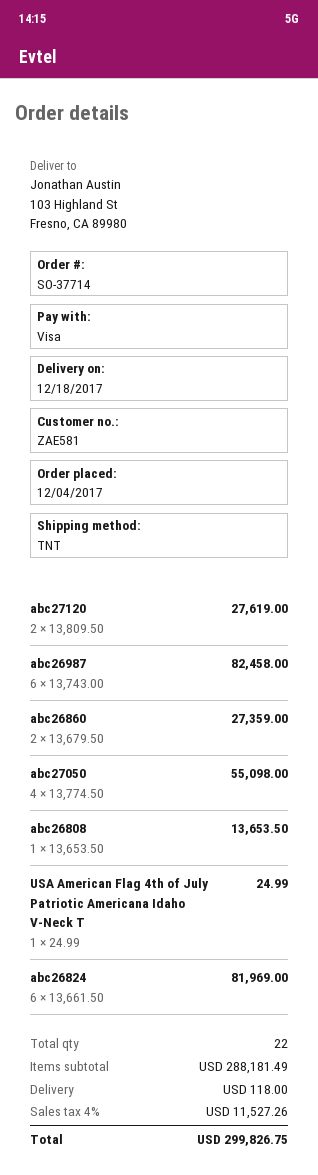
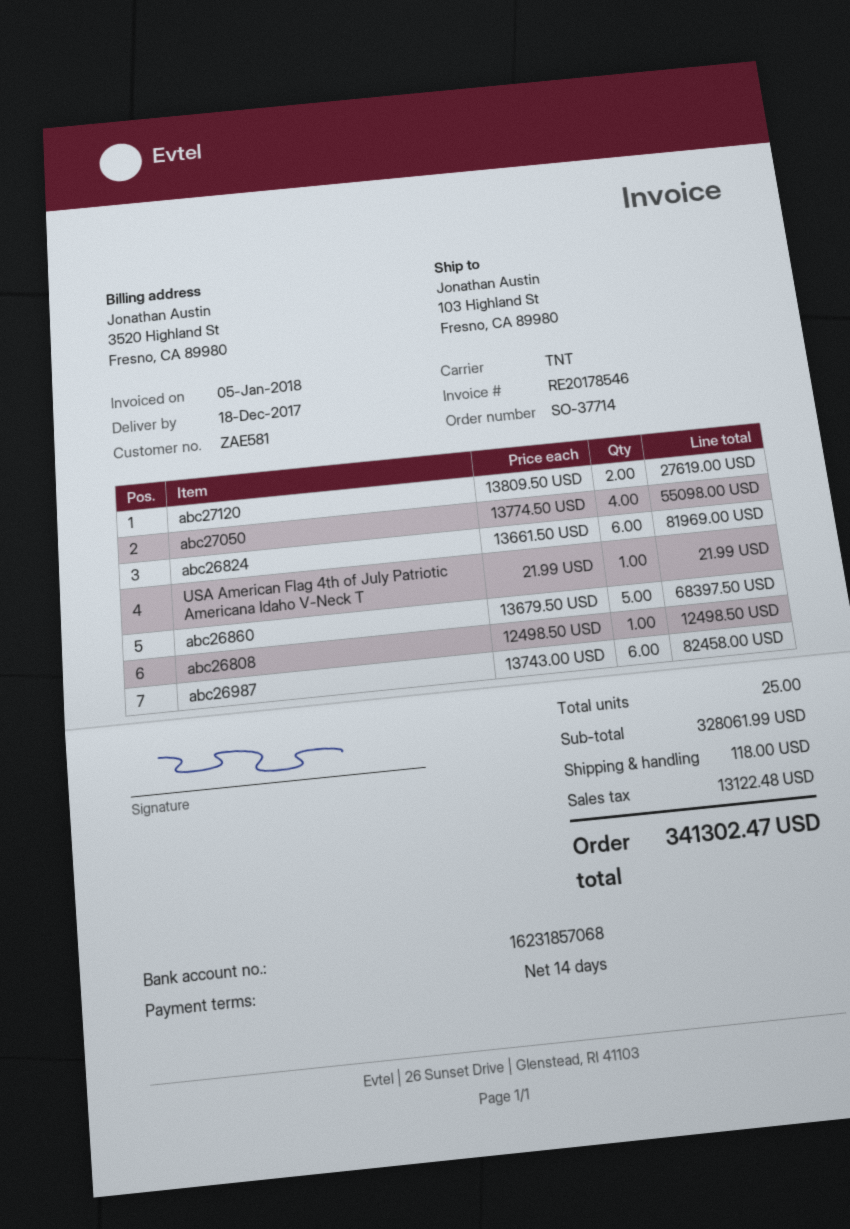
abc26860: 2 x 13679.50 = 27359.00 -> 5 x 13679.50 = 68397.50
abc26808: 1 x 13653.50 = 13653.50 -> 1 x 12498.50 = 12498.50
USA American Flag 4th of July Patriotic Americana Idaho V-Neck T: 1 x 24.99 = 24.99 -> 1 x 21.99 = 21.99
total quantity: 22 -> 25
subtotal: 288181.49 -> 328061.99
tax: 11527.26 -> 13122.48
total: 299826.75 -> 341302.47

